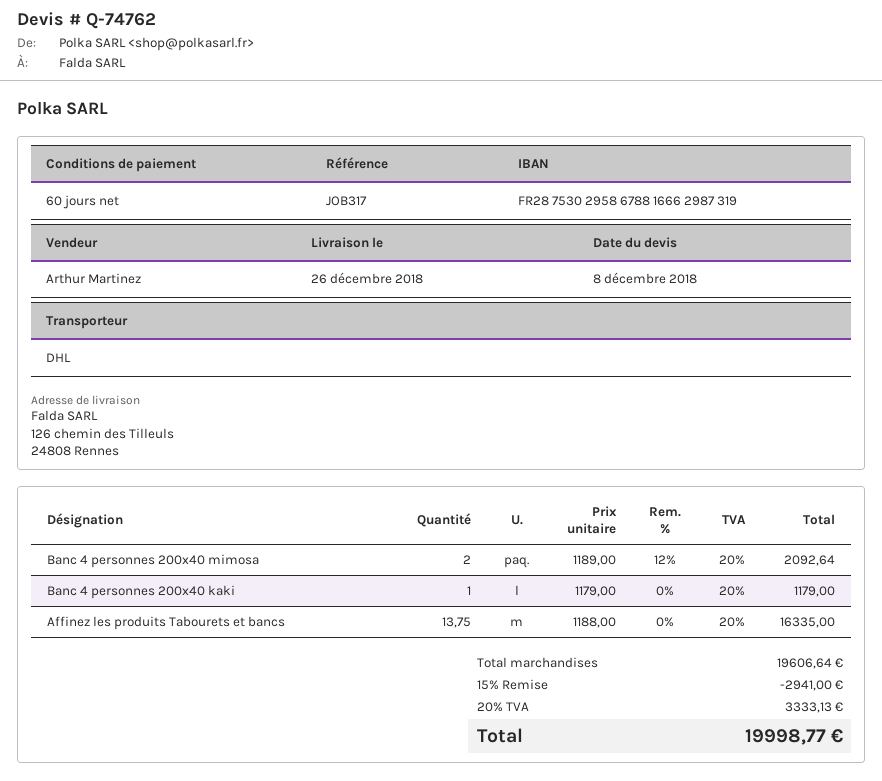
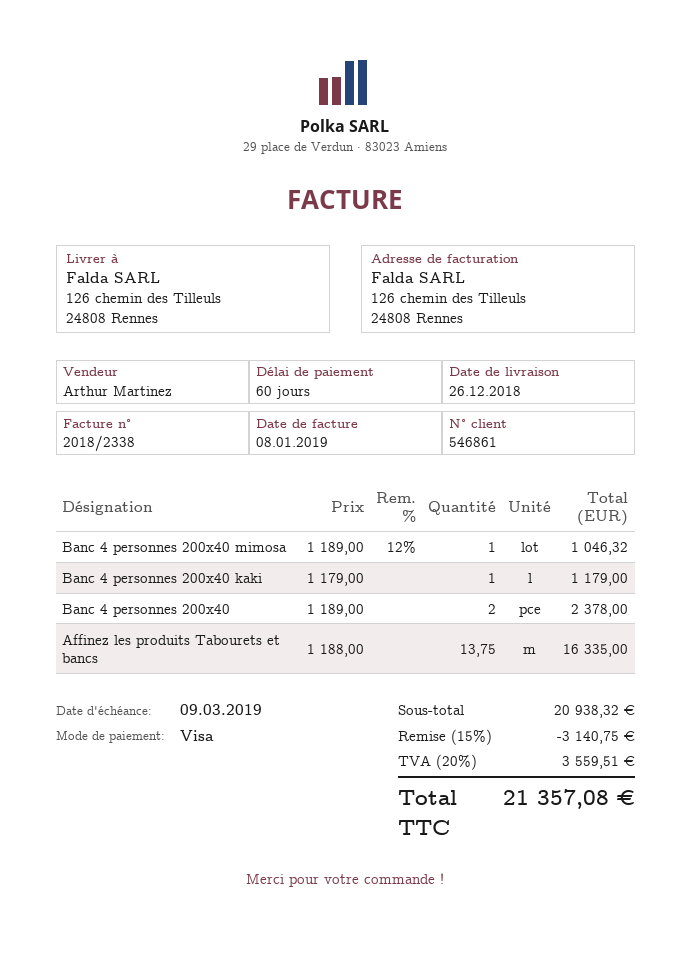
Banc 4 personnes 200x40 mimosa: 2 x 1189.00 - 12% = 2092.64 -> 1 x 1189.00 - 12% = 1046.32
Banc 4 personnes 200x40: none -> 2 x 1189.00 = 2378.00
subtotal: 19606.64 -> 20938.32
discount: 15% = 2941.00 -> 15% = 3140.75
tax: 20% = 3333.13 -> 20% = 3559.51
total: 19998.77 -> 21357.08

